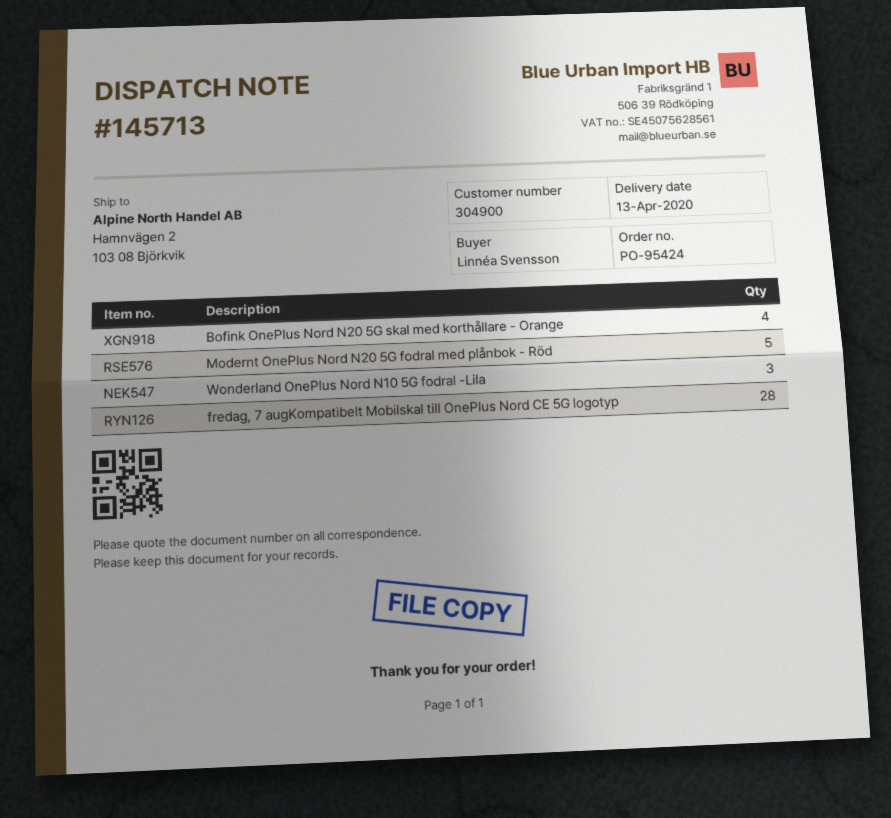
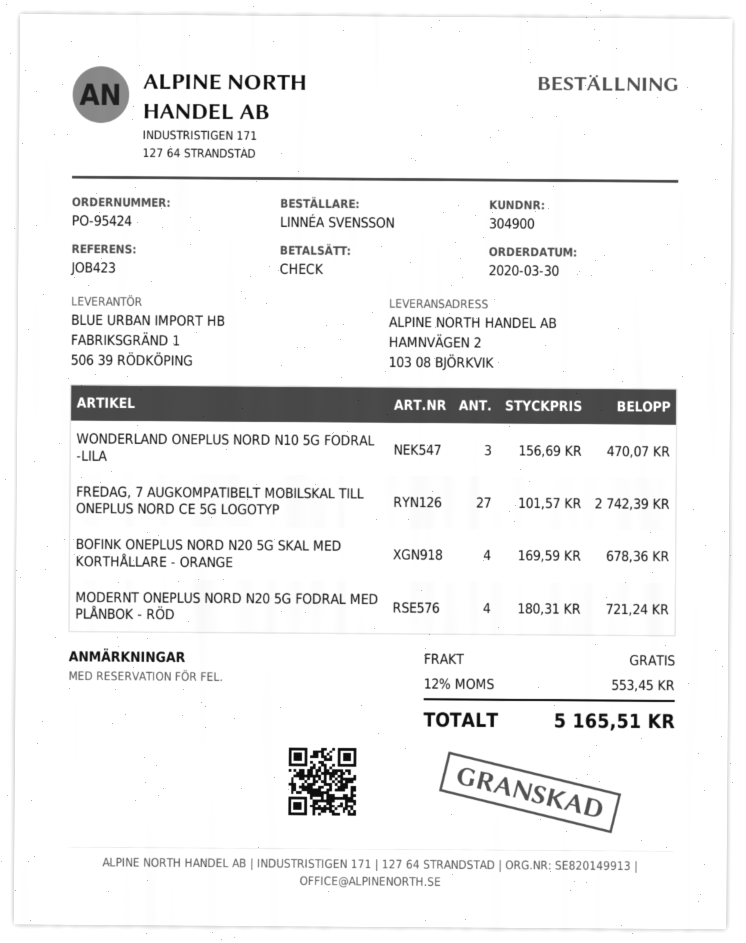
Modernt OnePlus Nord N20 5G fodral med plånbok - Röd: 5 -> 4
fredag, 7 augKompatibelt Mobilskal till OnePlus Nord CE 5G logotyp: 28 -> 27

